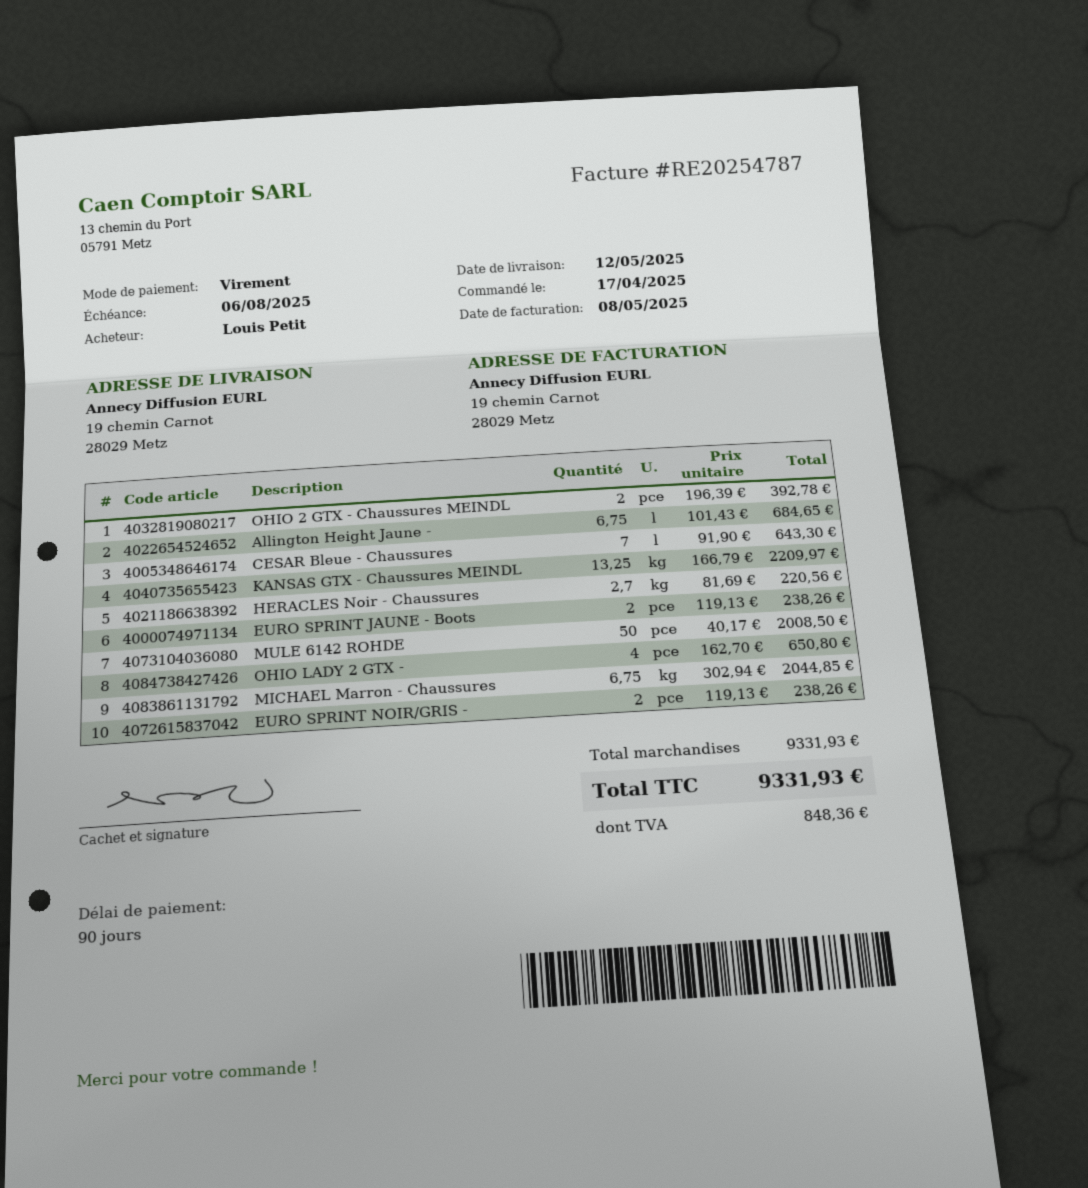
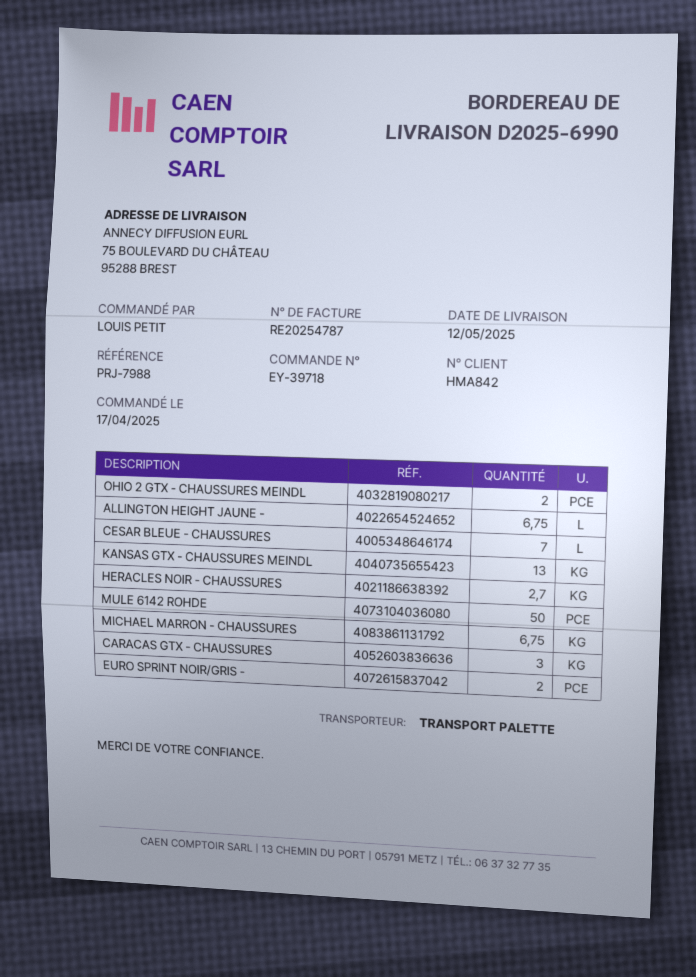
ship to: 19 chemin Carnot, 28029 Metz -> 75 BOULEVARD DU CHÂTEAU, 95288 BREST
KANSAS GTX - Chaussures MEINDL: 13.25 -> 13
EURO SPRINT JAUNE - Boots: 2 -> none
OHIO LADY 2 GTX -: 4 -> none
CARACAS GTX - CHAUSSURES: none -> 3

